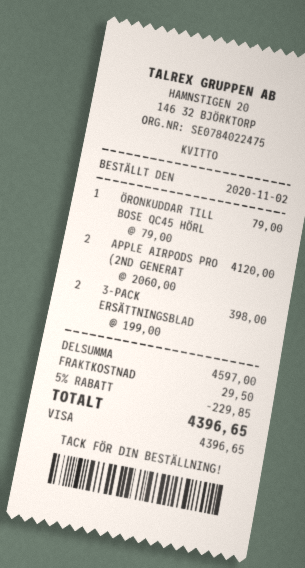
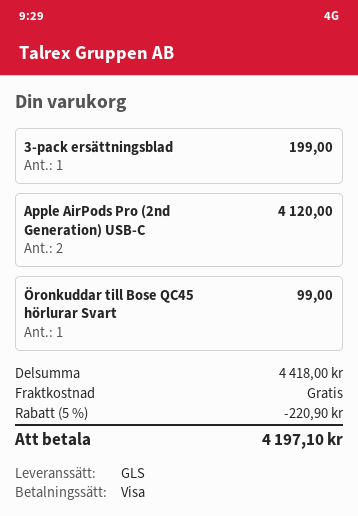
ÖRONKUDDAR TILL BOSE QC45 HÖRL: 1 for 79.00 -> 1 for 99.00
3-PACK ERSÄTTNINGSBLAD: 2 for 398.00 -> 1 for 199.00
subtotal: 4597.00 -> 4418.00
discount: 5% = 229.85 -> 5% = 220.90
shipping: 29.50 -> 0.00
total: 4396.65 -> 4197.10

